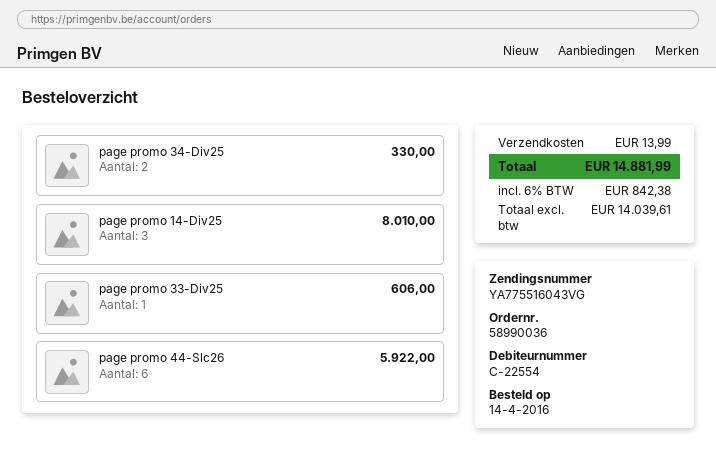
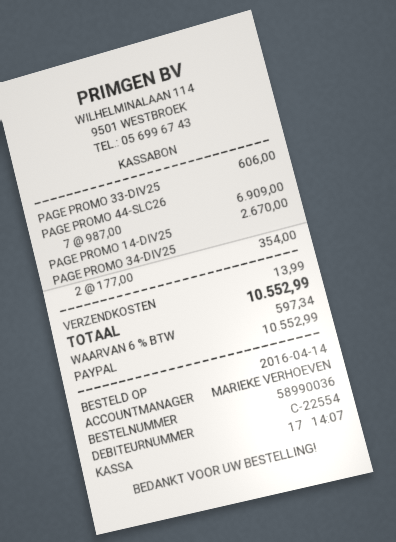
page promo 34-Div25: 2 for 330.00 -> 2 for 354.00
page promo 14-Div25: 3 for 8010.00 -> 1 for 2670.00
page promo 44-Slc26: 6 for 5922.00 -> 7 for 6909.00
tax: 6% = 842.38 -> 6% = 597.34
total: 14881.99 -> 10552.99

